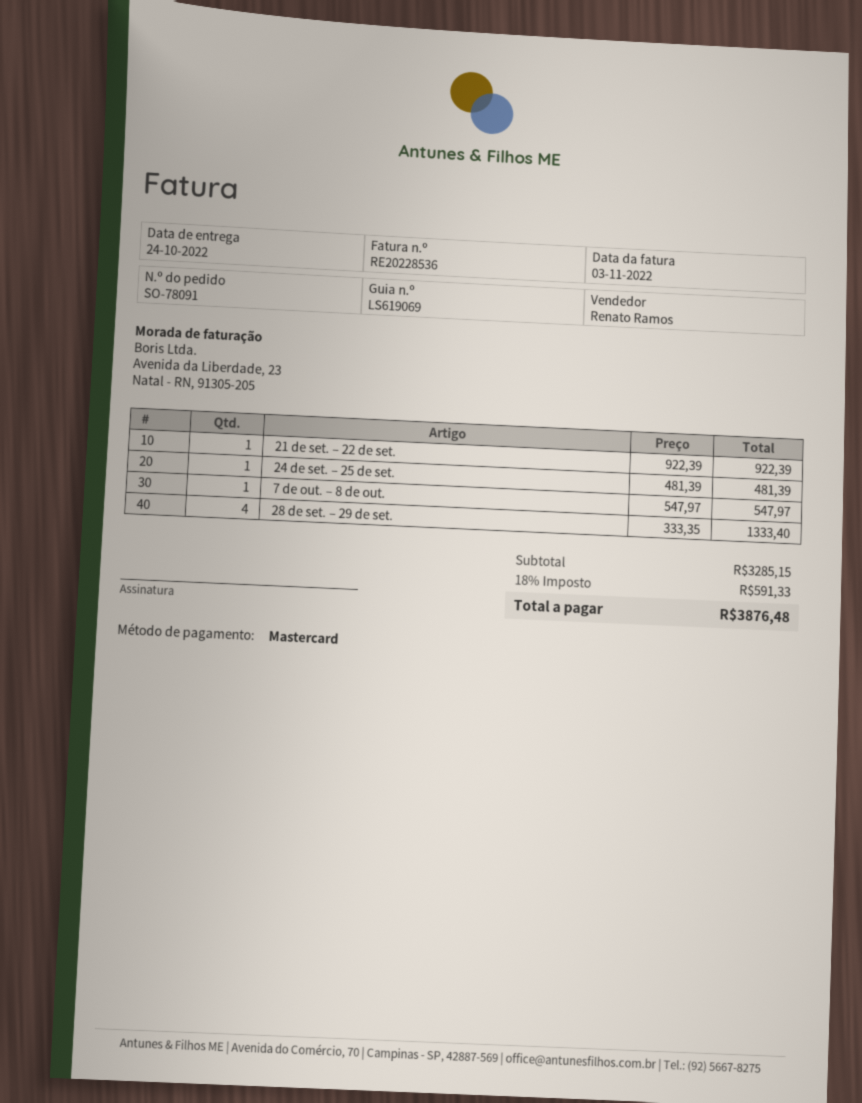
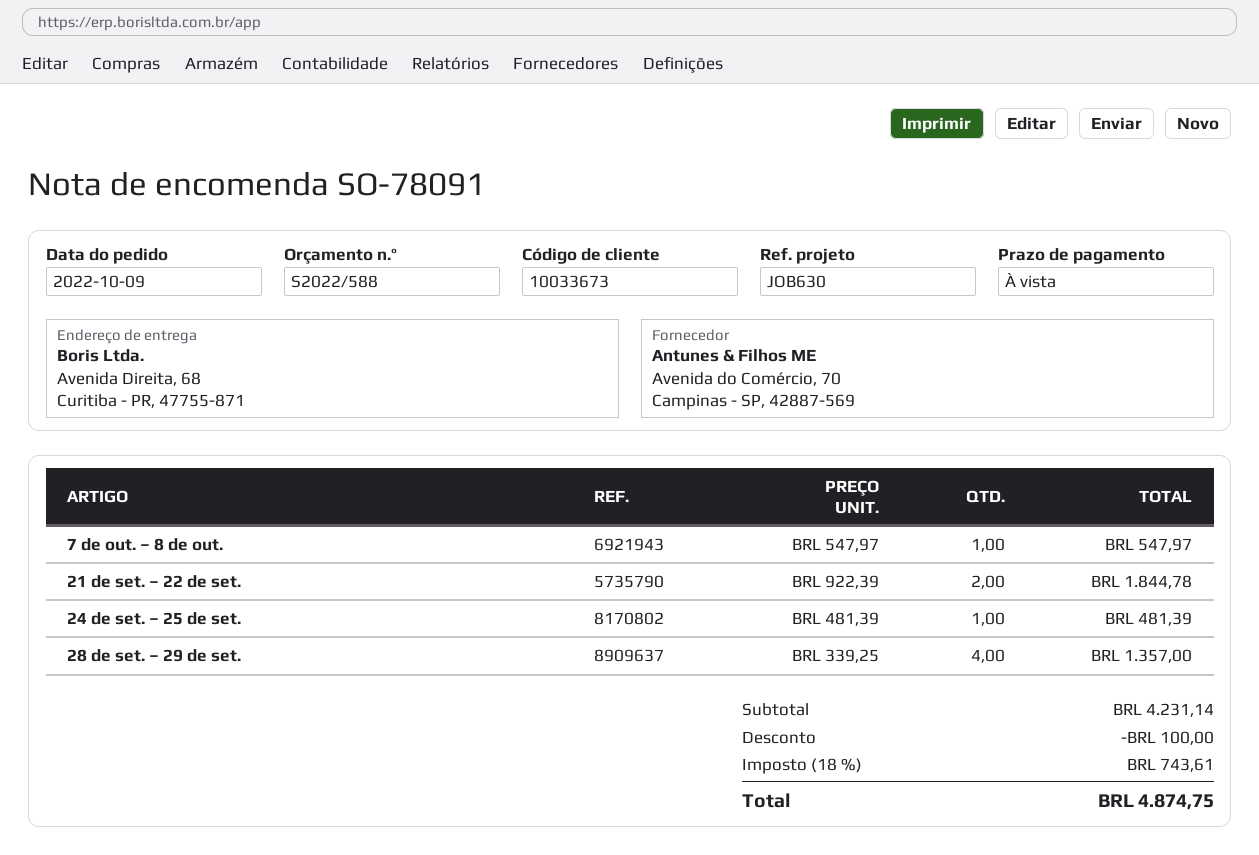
21 de set. – 22 de set.: 1 x 922.39 = 922.39 -> 2 x 922.39 = 1844.78
28 de set. – 29 de set.: 4 x 333.35 = 1333.40 -> 4 x 339.25 = 1357.00
subtotal: 3285.15 -> 4231.14
discount: none -> 100.00
tax: 18% = 591.33 -> 18% = 743.61
total: 3876.48 -> 4874.75

